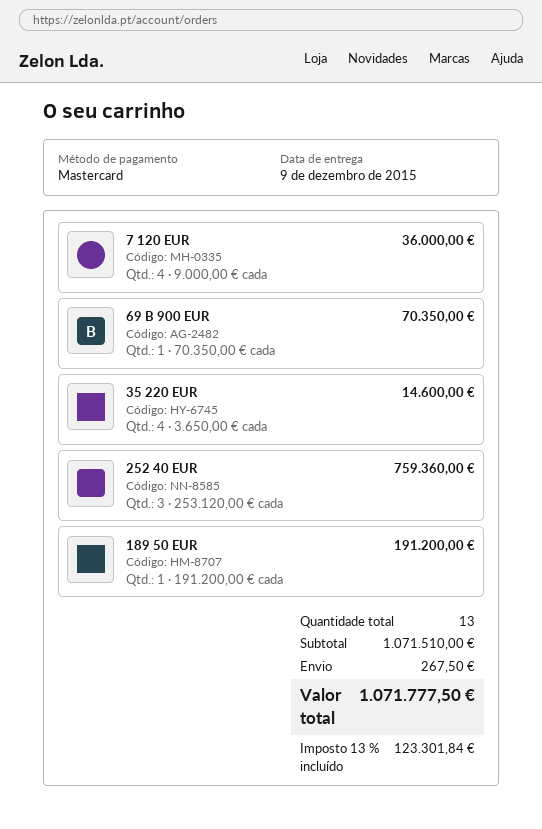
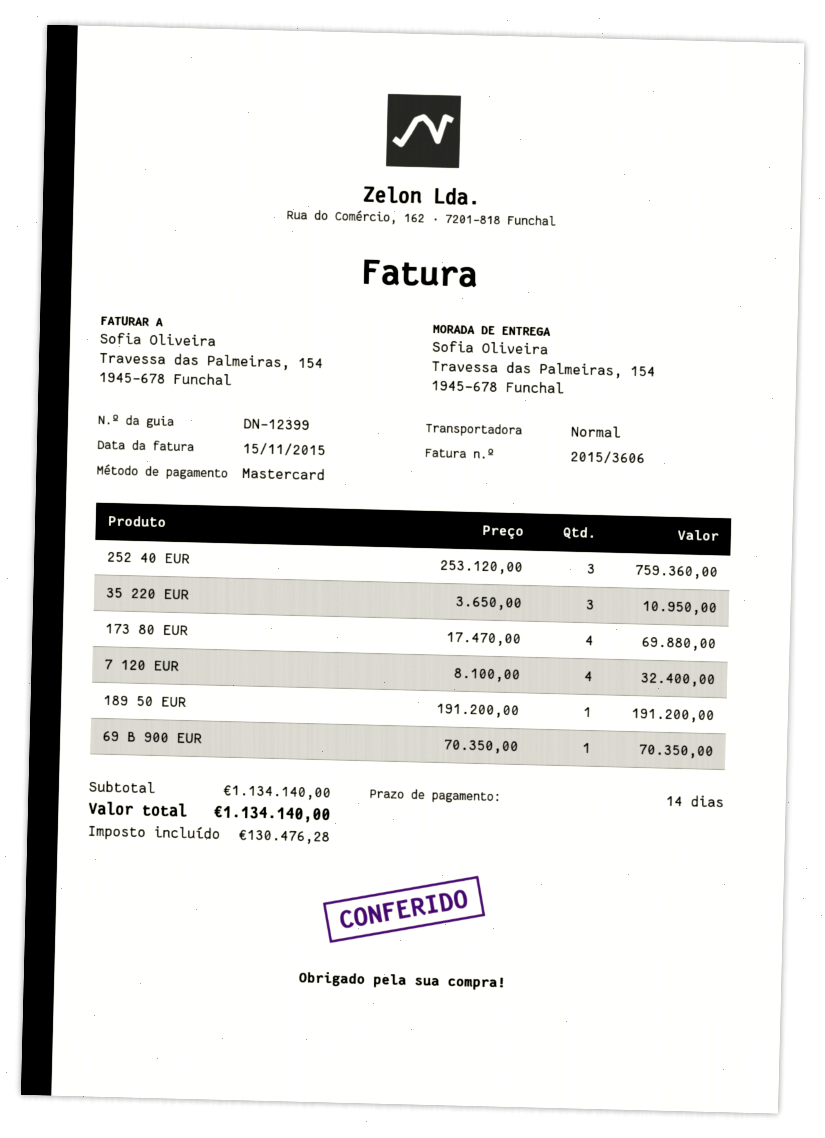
7 120 EUR: 4 x 9000.00 = 36000.00 -> 4 x 8100.00 = 32400.00
35 220 EUR: 4 x 3650.00 = 14600.00 -> 3 x 3650.00 = 10950.00
173 80 EUR: none -> 4 x 17470.00 = 69880.00
subtotal: 1071510.00 -> 1134140.00
shipping: 267.50 -> none
tax: 123301.84 -> 130476.28
total: 1071777.50 -> 1134140.00

